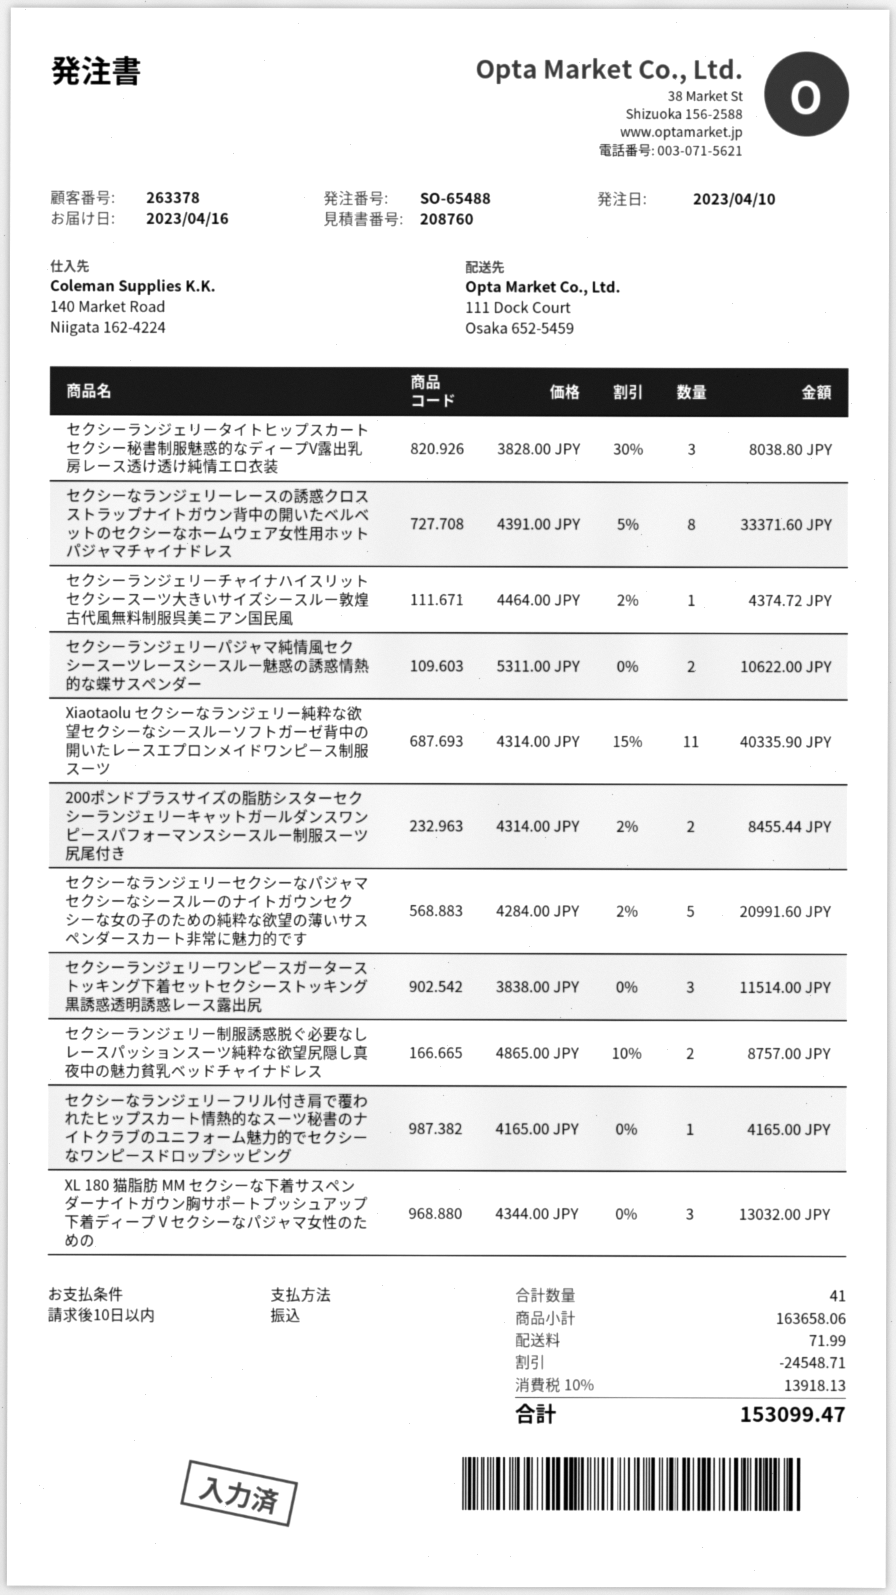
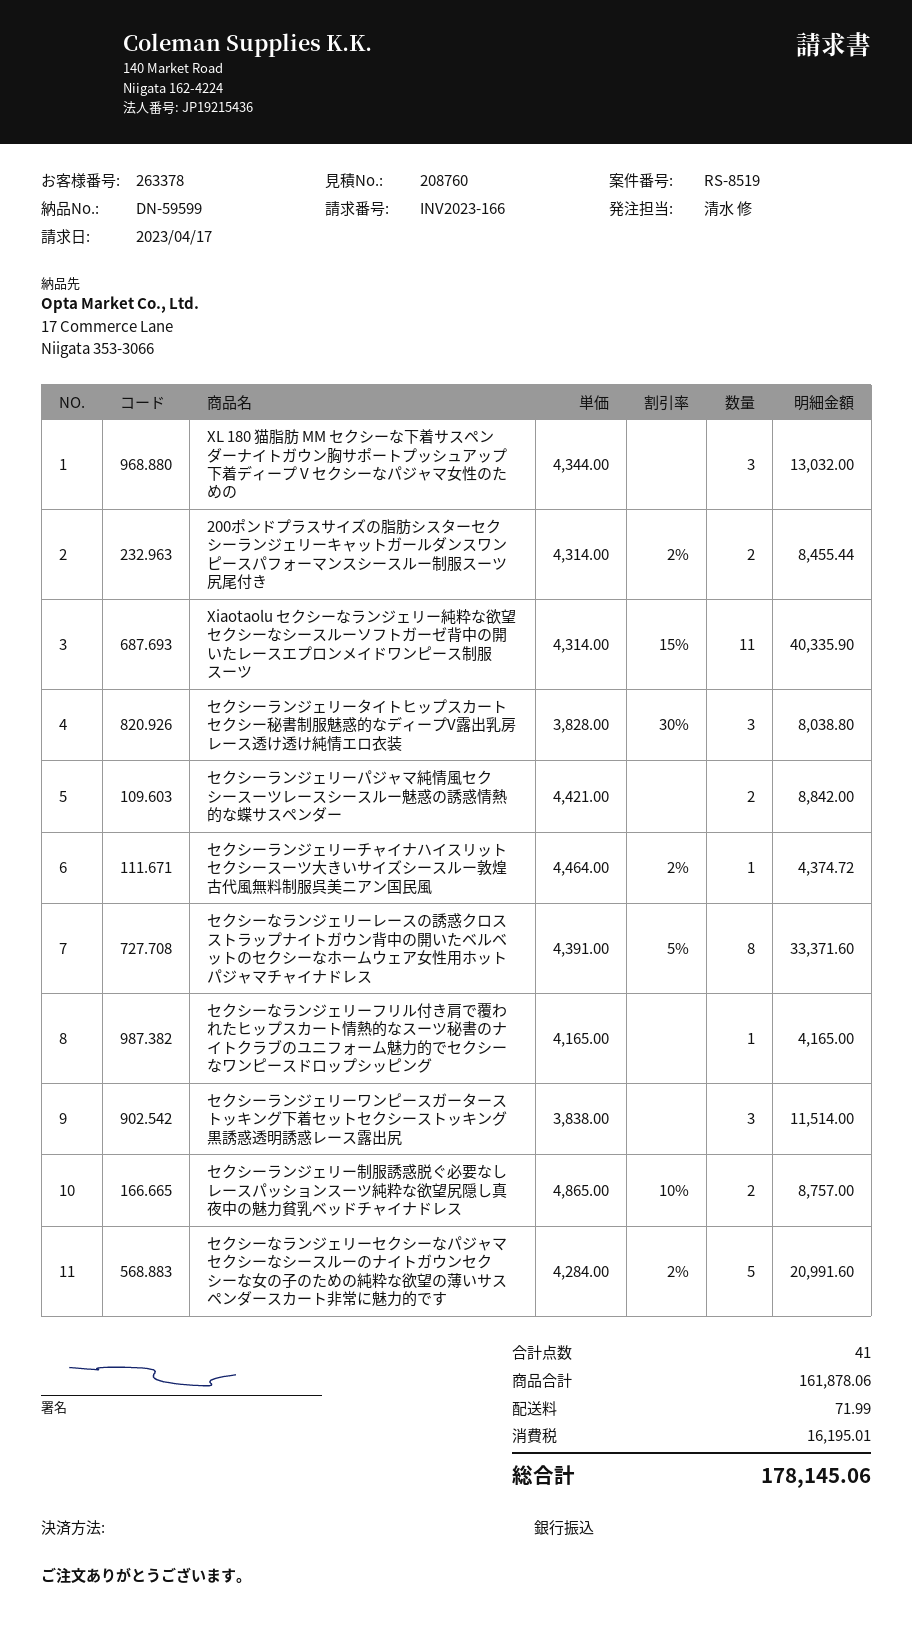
ship to: 111 Dock Court, Osaka 652-5459 -> 17 Commerce Lane, Niigata 353-3066
セクシーランジェリーパジャマ純情風セクシースーツレースシースルー魅惑の誘惑情熱的な蝶サスペンダー: 2 x 5311.00 = 10622.00 -> 2 x 4421.00 = 8842.00
subtotal: 163658.06 -> 161878.06
discount: 24548.71 -> none
tax: 13918.13 -> 16195.01
total: 153099.47 -> 178145.06

